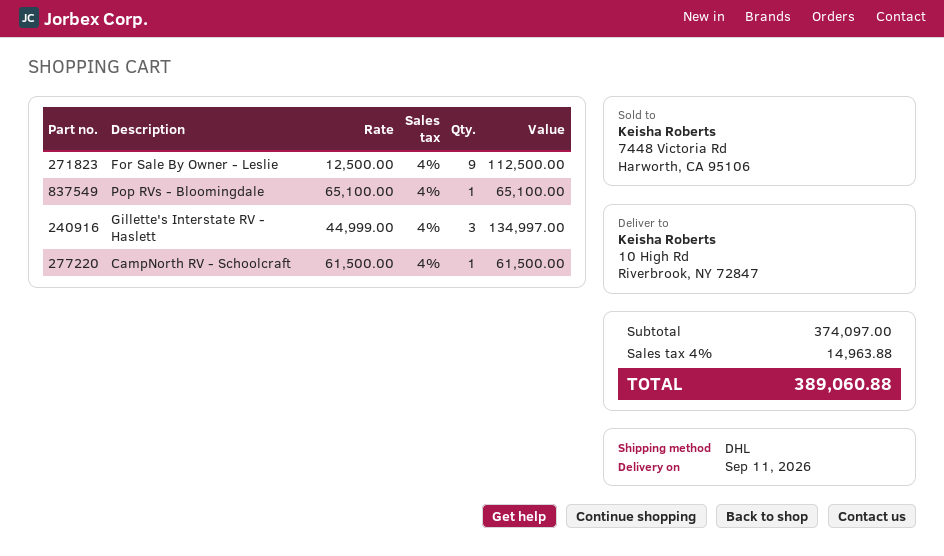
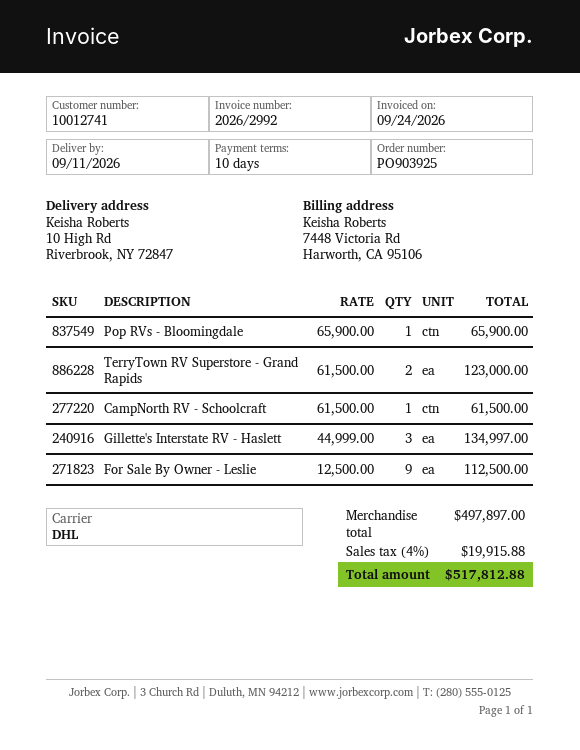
Pop RVs - Bloomingdale: 1 x 65100.00 = 65100.00 -> 1 x 65900.00 = 65900.00
TerryTown RV Superstore - Grand Rapids: none -> 2 x 61500.00 = 123000.00
subtotal: 374097.00 -> 497897.00
tax: 4% = 14963.88 -> 4% = 19915.88
total: 389060.88 -> 517812.88

